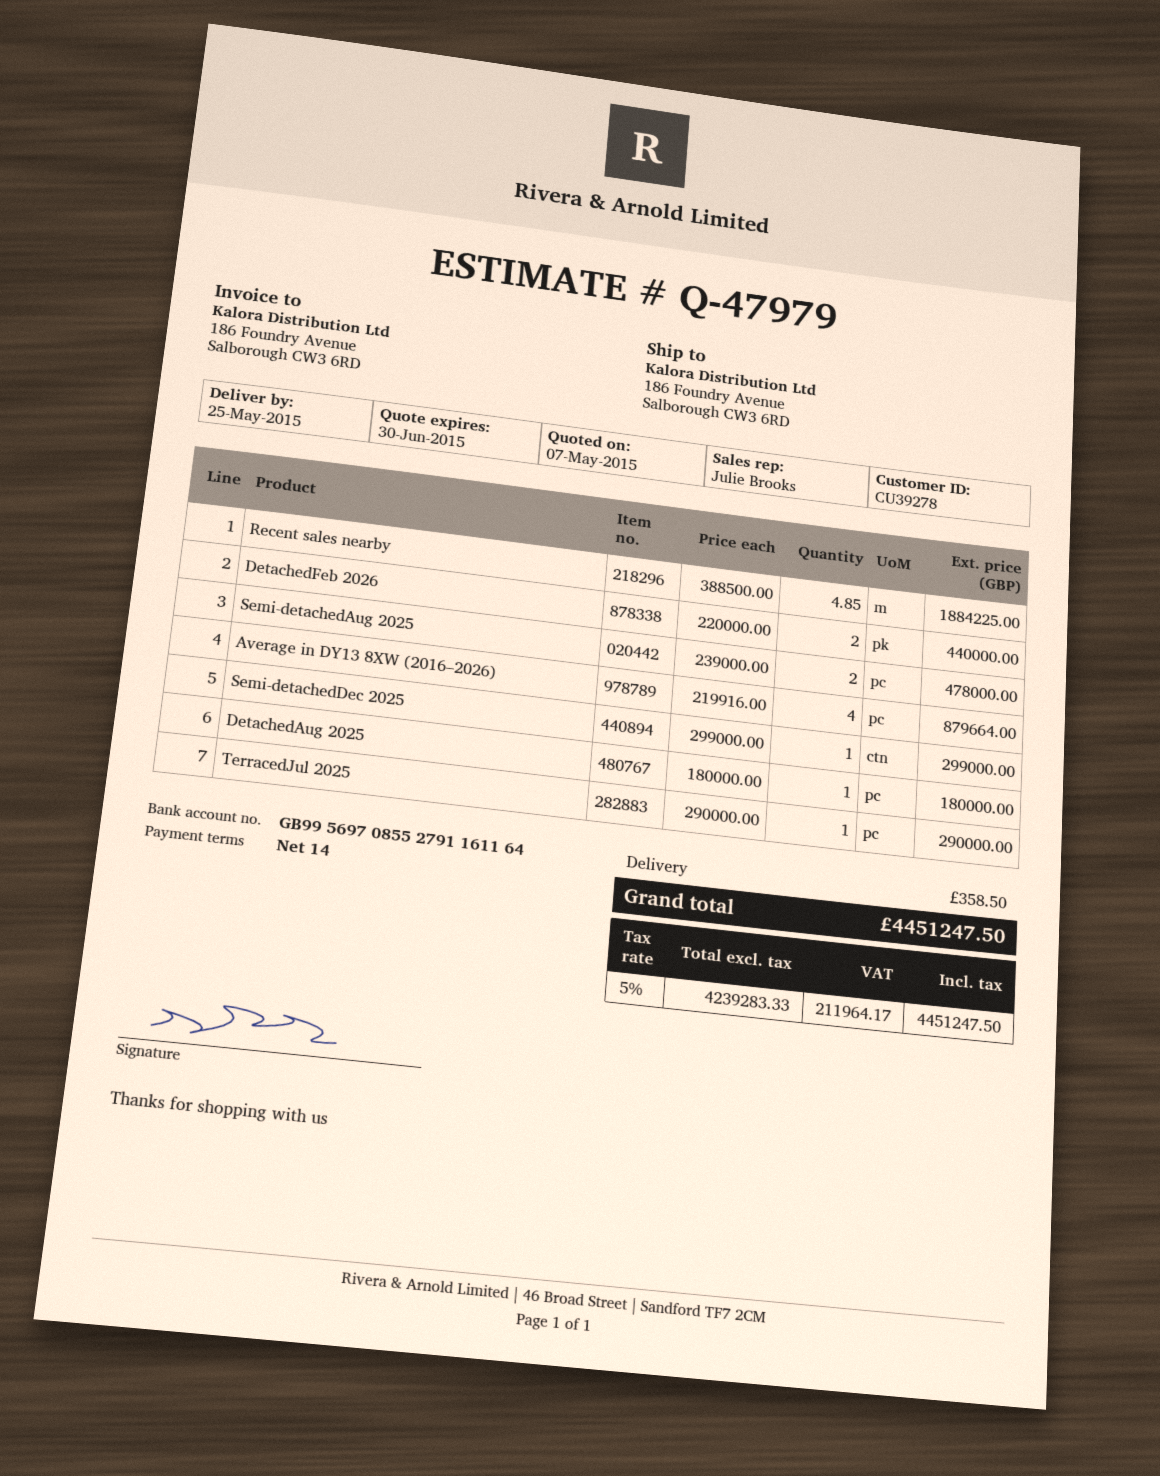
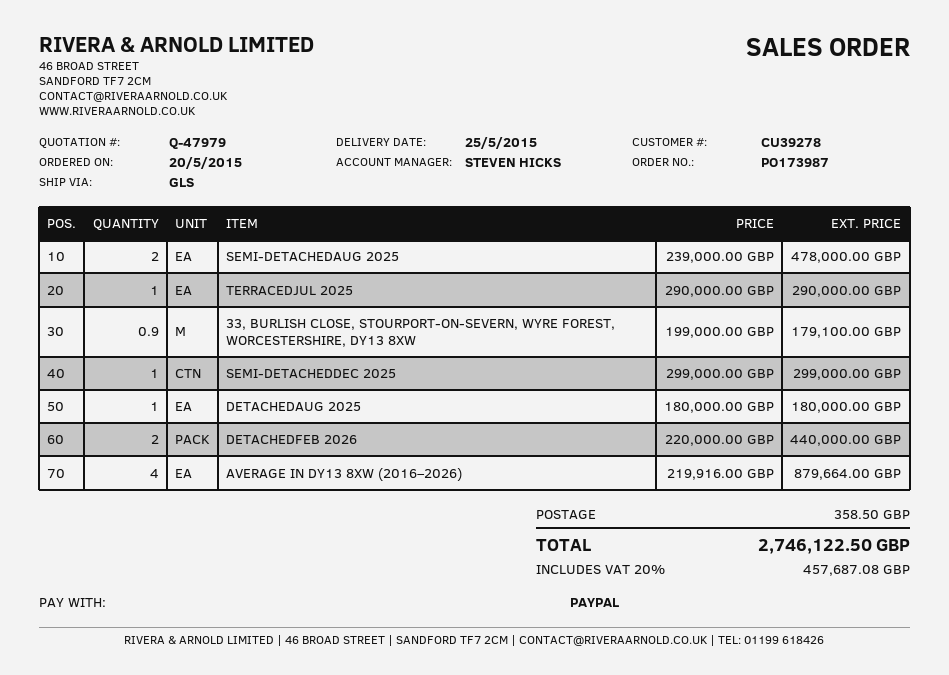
sales rep: Julie Brooks -> STEVEN HICKS
Recent sales nearby: 4.85 x 388500.00 = 1884225.00 -> none
33, BURLISH CLOSE, STOURPORT-ON-SEVERN, WYRE FOREST, WORCESTERSHIRE, DY13 8XW: none -> 0.9 x 199000.00 = 179100.00
tax: 5% = 211964.17 -> 20% = 457687.08
total: 4451247.50 -> 2746122.50

